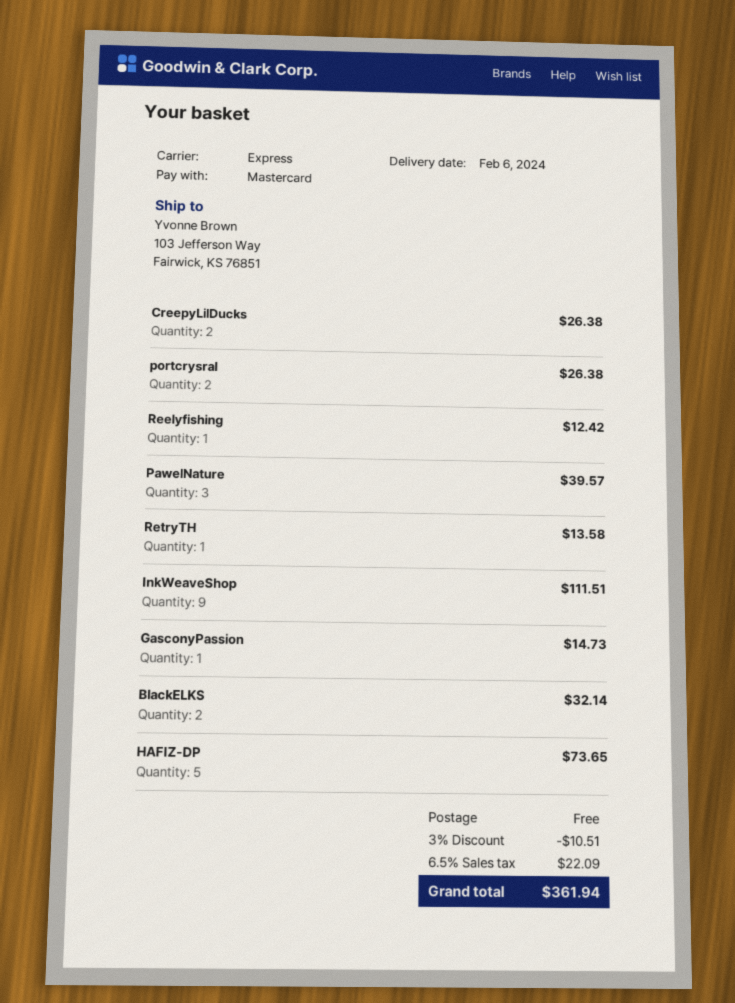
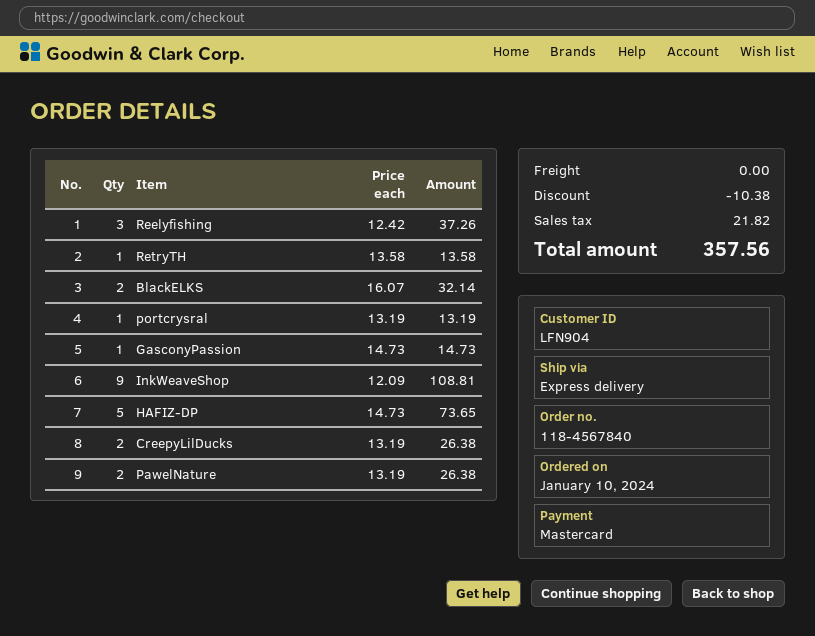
portcrysral: 2 for 26.38 -> 1 for 13.19
Reelyfishing: 1 for 12.42 -> 3 for 37.26
PawelNature: 3 for 39.57 -> 2 for 26.38
InkWeaveShop: 9 for 111.51 -> 9 for 108.81
discount: 10.51 -> 10.38
tax: 22.09 -> 21.82
total: 361.94 -> 357.56

